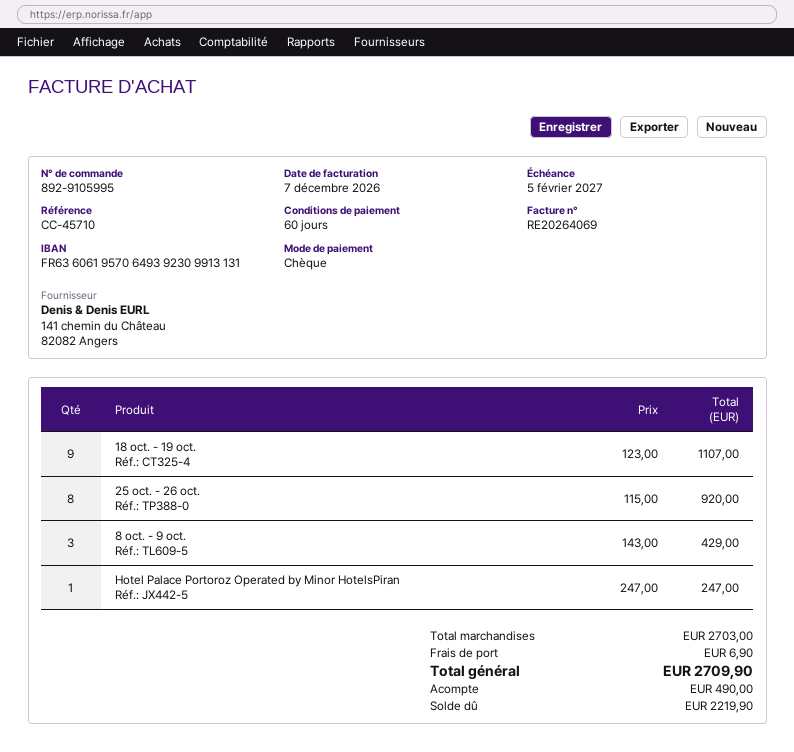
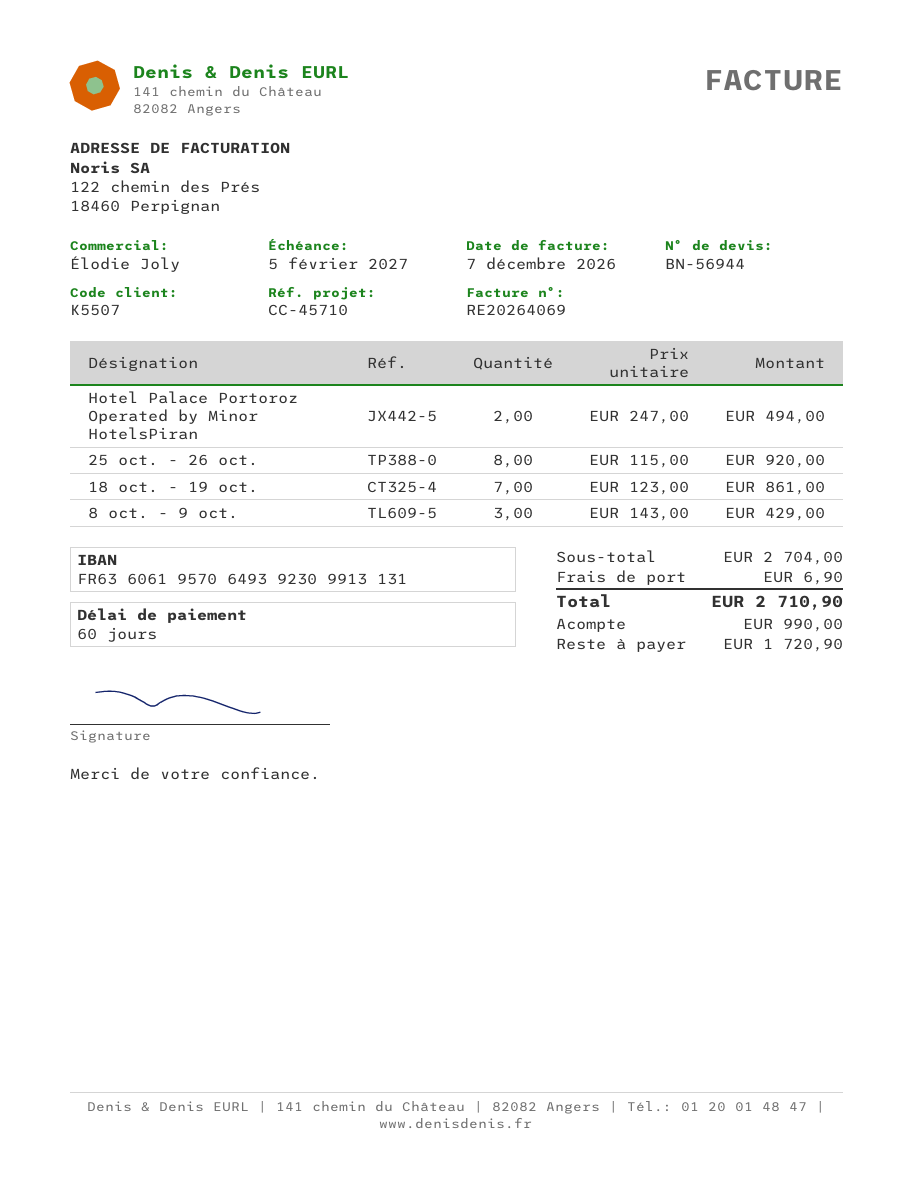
18 oct. - 19 oct.: 9 x 123.00 = 1107.00 -> 7 x 123.00 = 861.00
Hotel Palace Portoroz Operated by Minor HotelsPiran: 1 x 247.00 = 247.00 -> 2 x 247.00 = 494.00
subtotal: 2703.00 -> 2704.00
total: 2709.90 -> 2710.90
deposit: 490.00 -> 990.00
balance: 2219.90 -> 1720.90

